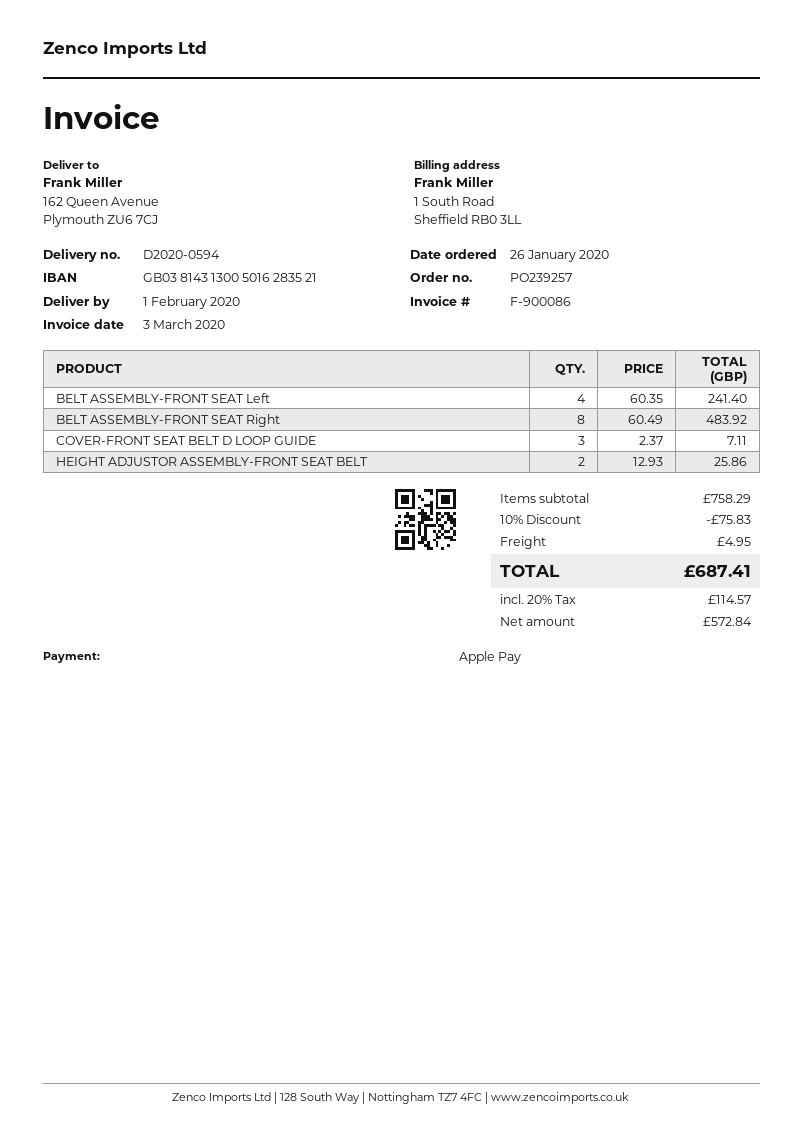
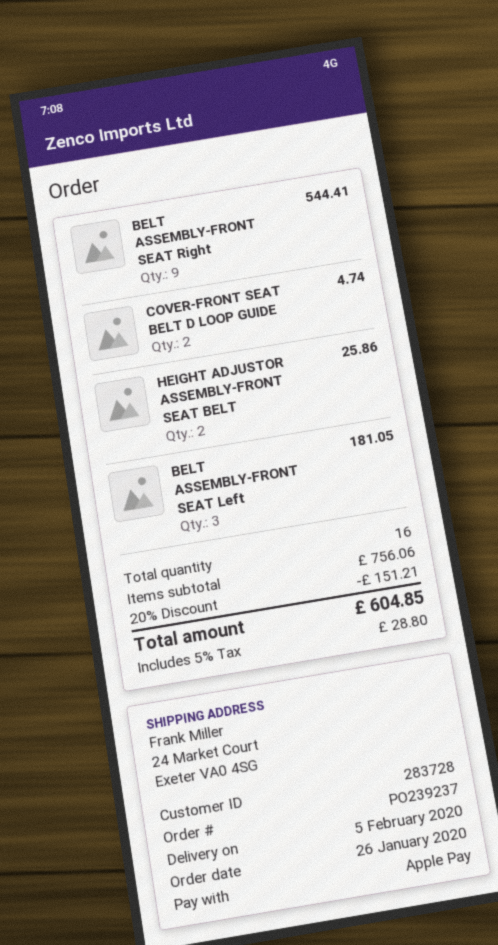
order number: PO239257 -> PO239237
delivery date: 2020-02-01 -> 2020-02-05
ship to: 162 Queen Avenue, Plymouth ZU6 7CJ -> 24 Market Court, Exeter VA0 4SG
BELT ASSEMBLY-FRONT SEAT Left: 4 for 241.40 -> 3 for 181.05
BELT ASSEMBLY-FRONT SEAT Right: 8 for 483.92 -> 9 for 544.41
COVER-FRONT SEAT BELT D LOOP GUIDE: 3 for 7.11 -> 2 for 4.74
subtotal: 758.29 -> 756.06
discount: 10% = 75.83 -> 20% = 151.21
shipping: 4.95 -> none
tax: 20% = 114.57 -> 5% = 28.80
total: 687.41 -> 604.85

